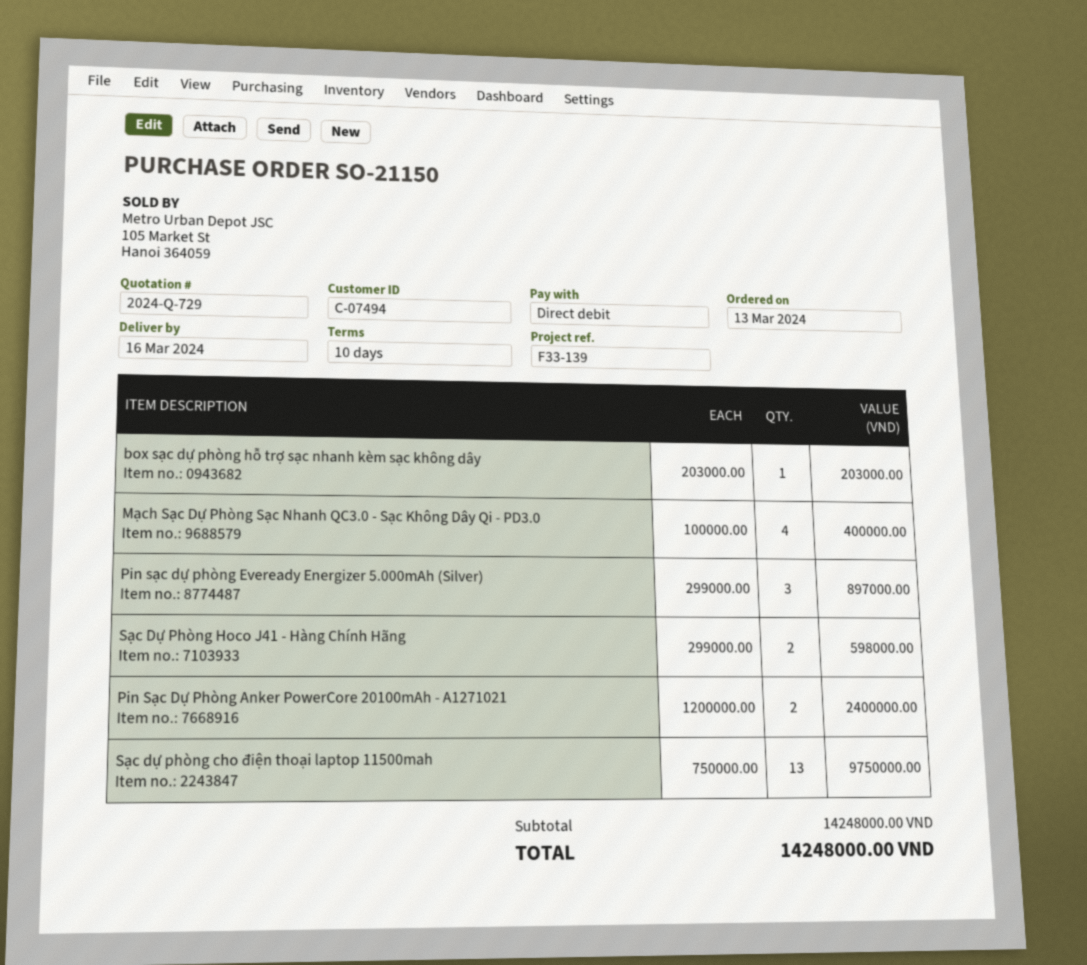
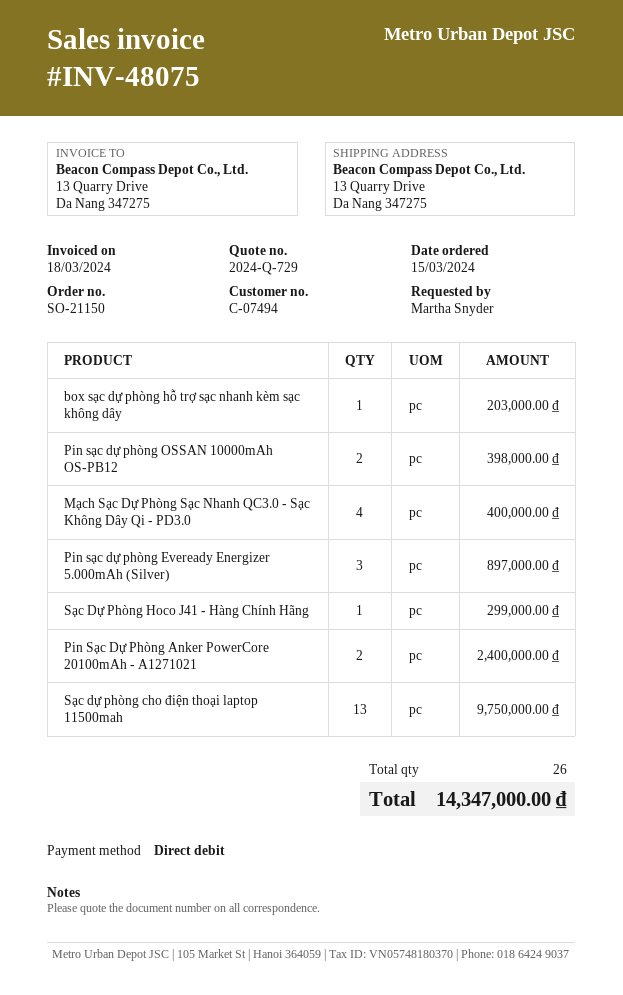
order date: 2024-03-13 -> 2024-03-15
Sạc Dự Phòng Hoco J41 - Hàng Chính Hãng: 2 for 598000.00 -> 1 for 299000.00
Pin sạc dự phòng OSSAN 10000mAh OS-PB12: none -> 2 for 398000.00
total: 14248000.00 -> 14347000.00

